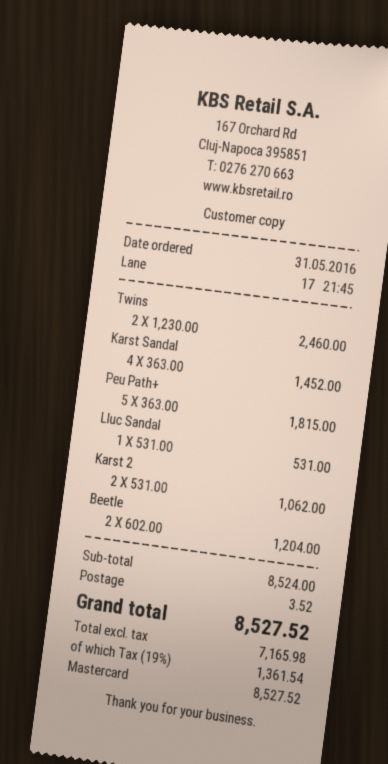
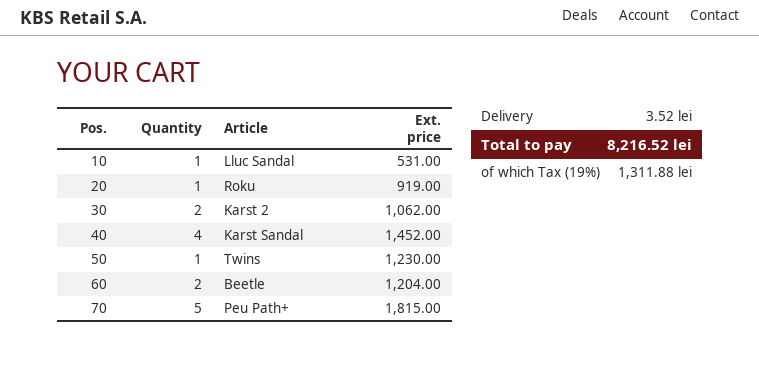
Twins: 2 for 2460.00 -> 1 for 1230.00
Roku: none -> 1 for 919.00
tax: 19% = 1361.54 -> 19% = 1311.88
total: 8527.52 -> 8216.52

